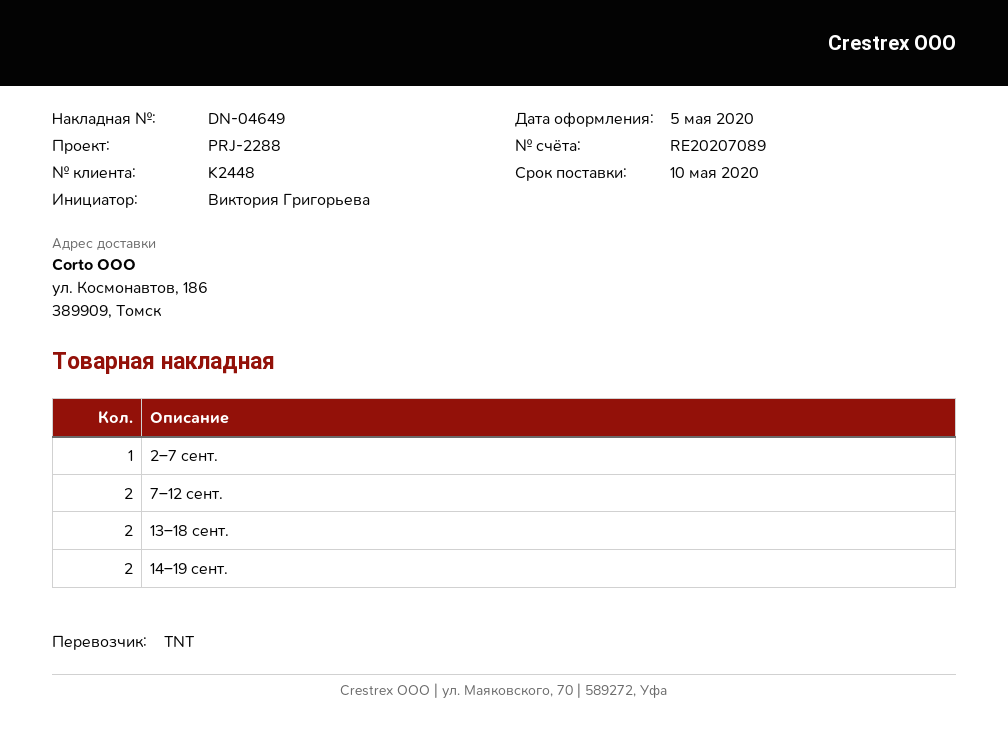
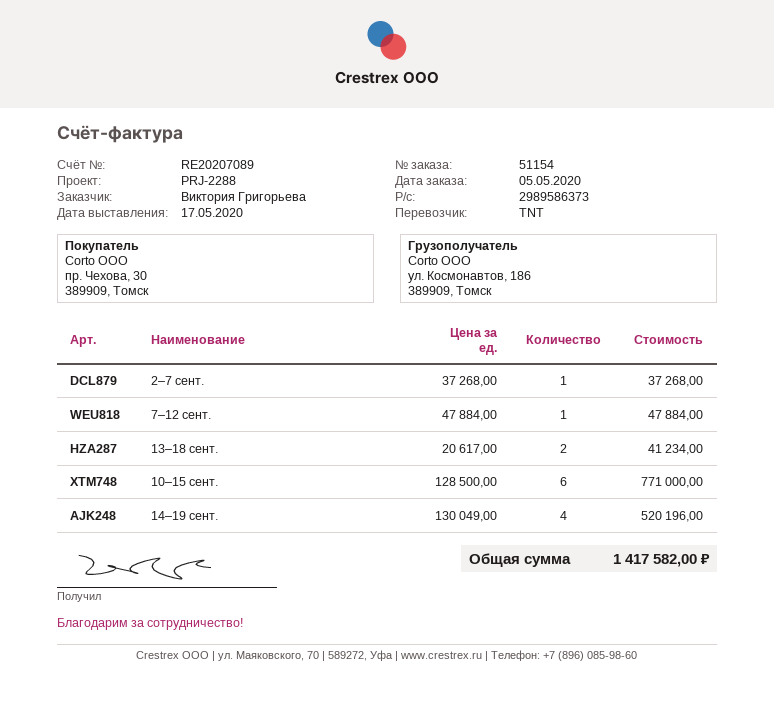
7–12 сент.: 2 -> 1
14–19 сент.: 2 -> 4
10–15 сент.: none -> 6

